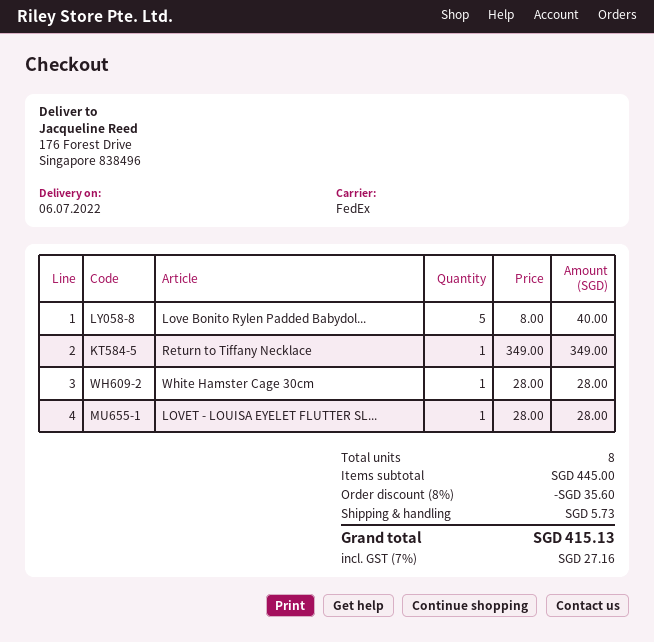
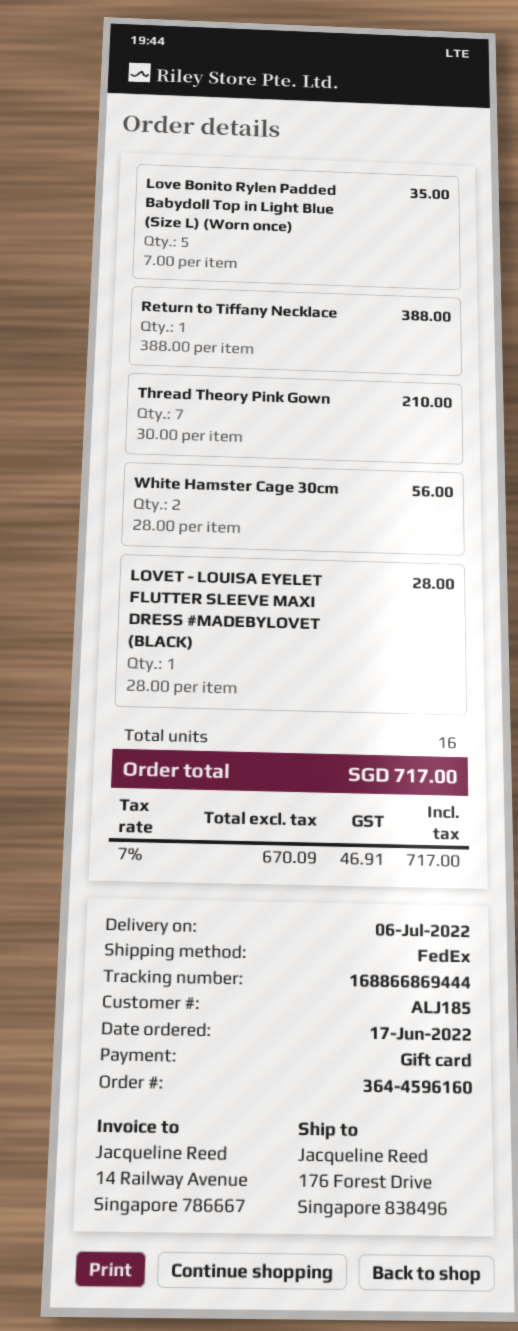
Love Bonito Rylen Padded Babydol...: 5 x 8.00 = 40.00 -> 5 x 7.00 = 35.00
Return to Tiffany Necklace: 1 x 349.00 = 349.00 -> 1 x 388.00 = 388.00
White Hamster Cage 30cm: 1 x 28.00 = 28.00 -> 2 x 28.00 = 56.00
Thread Theory Pink Gown: none -> 7 x 30.00 = 210.00
total quantity: 8 -> 16
discount: 8% = 35.60 -> none
shipping: 5.73 -> none
tax: 7% = 27.16 -> 7% = 46.91
total: 415.13 -> 717.00

